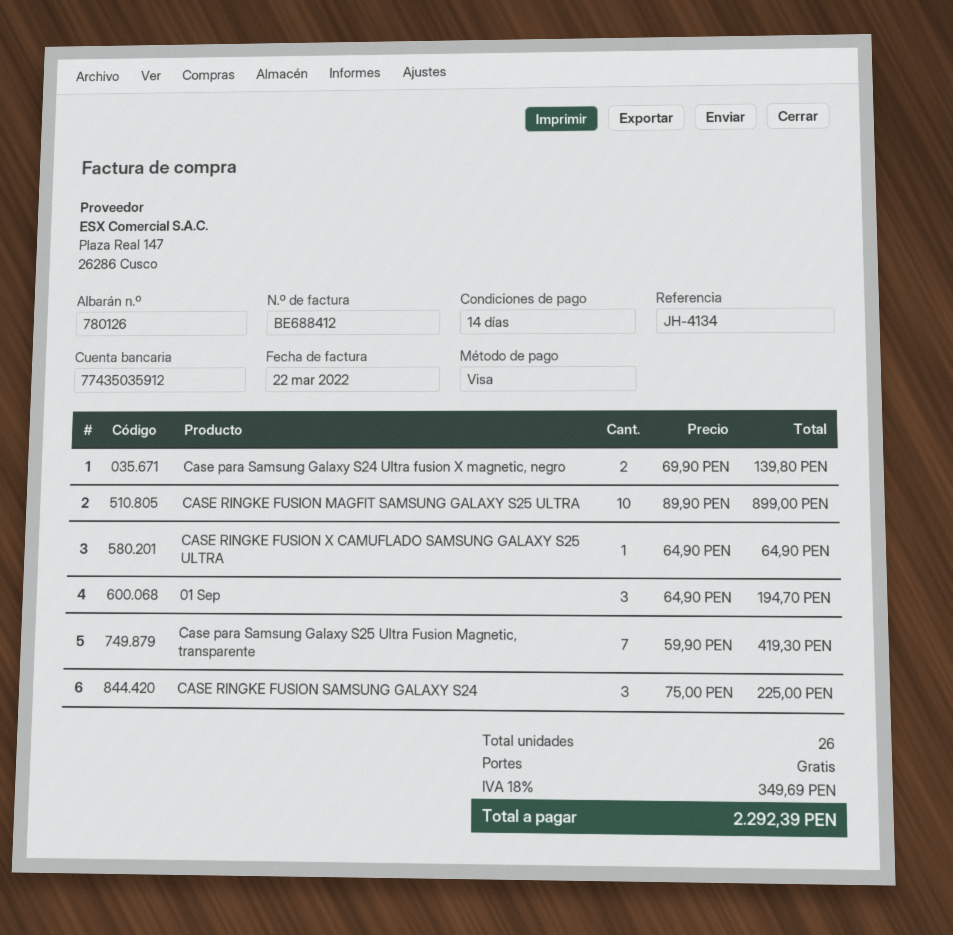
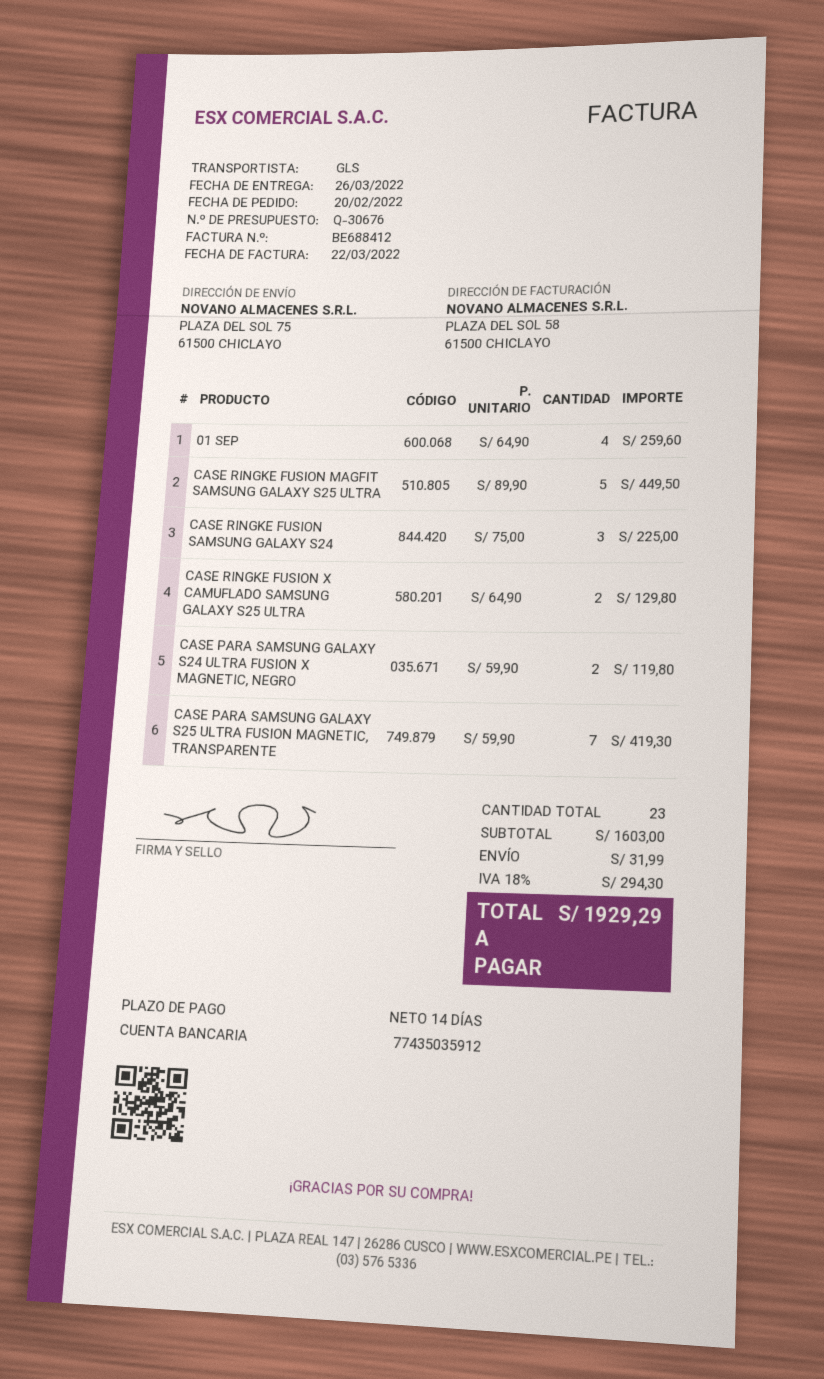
Case para Samsung Galaxy S24 Ultra fusion X magnetic, negro: 2 x 69.90 = 139.80 -> 2 x 59.90 = 119.80
CASE RINGKE FUSION MAGFIT SAMSUNG GALAXY S25 ULTRA: 10 x 89.90 = 899.00 -> 5 x 89.90 = 449.50
CASE RINGKE FUSION X CAMUFLADO SAMSUNG GALAXY S25 ULTRA: 1 x 64.90 = 64.90 -> 2 x 64.90 = 129.80
01 Sep: 3 x 64.90 = 194.70 -> 4 x 64.90 = 259.60
total quantity: 26 -> 23
shipping: 0.00 -> 31.99
tax: 18% = 349.69 -> 18% = 294.30
total: 2292.39 -> 1929.29

